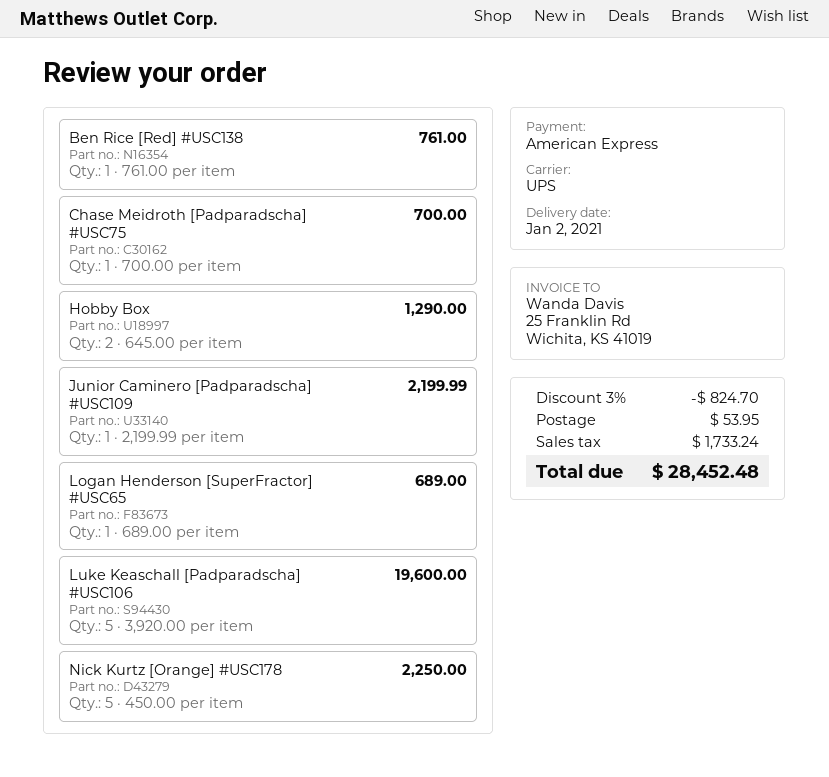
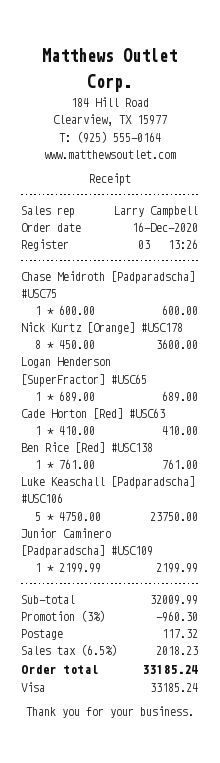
payment method: American Express -> Visa
Chase Meidroth [Padparadscha] #USC75: 1 x 700.00 = 700.00 -> 1 x 600.00 = 600.00
Hobby Box: 2 x 645.00 = 1290.00 -> none
Luke Keaschall [Padparadscha] #USC106: 5 x 3920.00 = 19600.00 -> 5 x 4750.00 = 23750.00
Nick Kurtz [Orange] #USC178: 5 x 450.00 = 2250.00 -> 8 x 450.00 = 3600.00
Cade Horton [Red] #USC63: none -> 1 x 410.00 = 410.00
discount: 3% = 824.70 -> 3% = 960.30
shipping: 53.95 -> 117.32
tax: 1733.24 -> 2018.23
total: 28452.48 -> 33185.24

